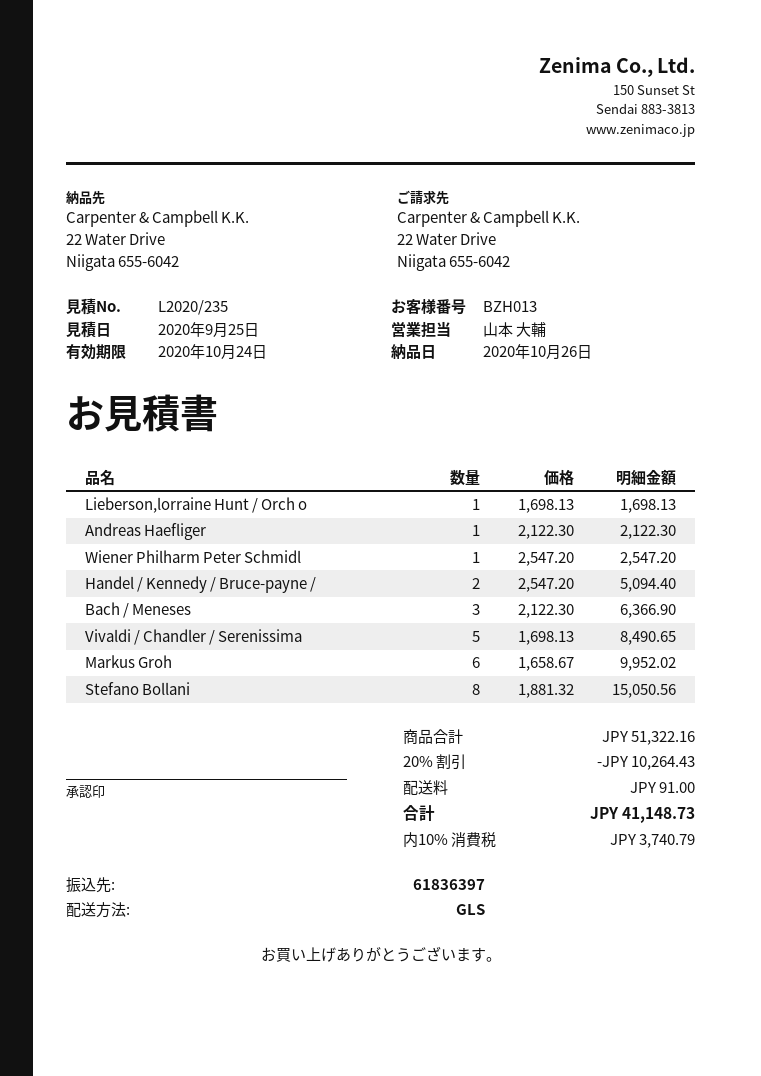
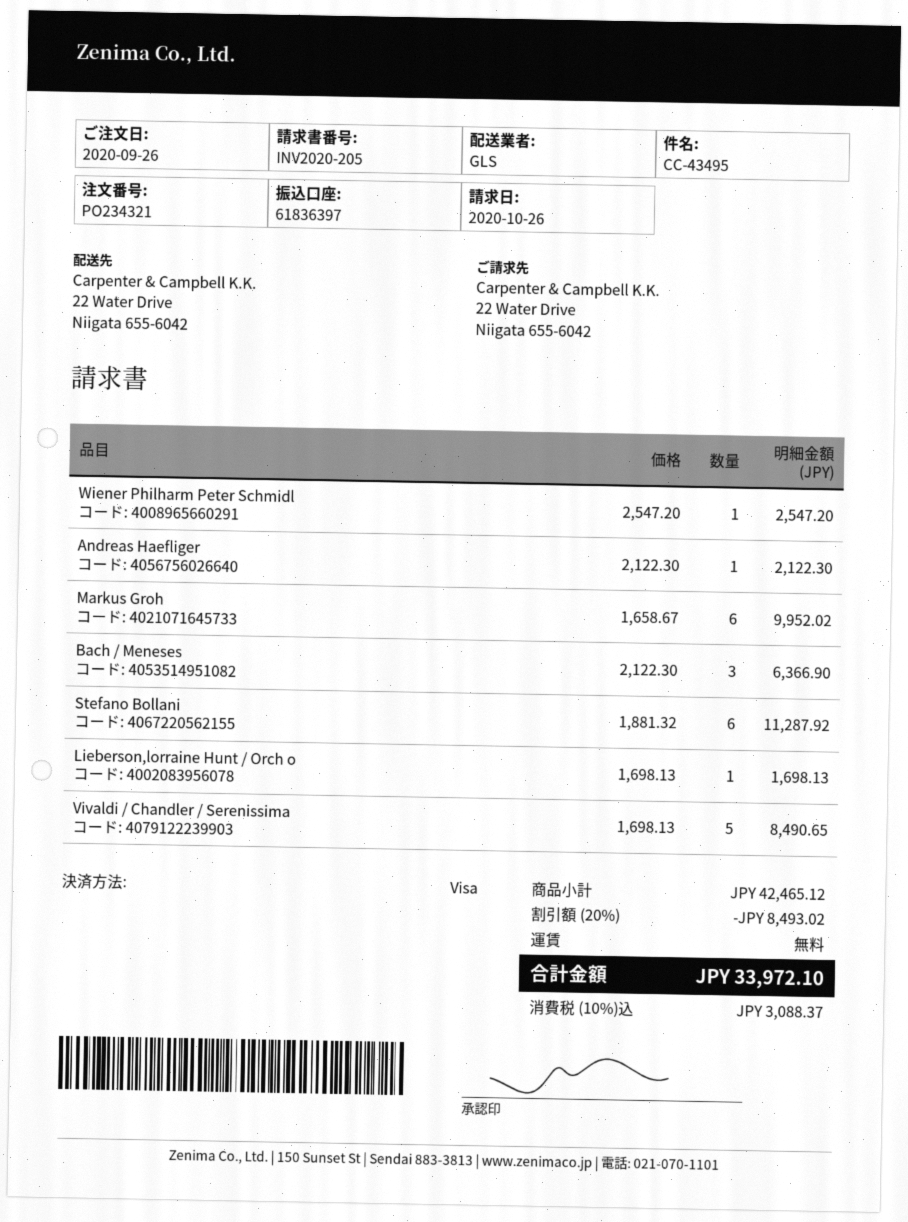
Handel / Kennedy / Bruce-payne /: 2 x 2547.20 = 5094.40 -> none
Stefano Bollani: 8 x 1881.32 = 15050.56 -> 6 x 1881.32 = 11287.92
subtotal: 51322.16 -> 42465.12
discount: 20% = 10264.43 -> 20% = 8493.02
shipping: 91.00 -> 0.00
tax: 10% = 3740.79 -> 10% = 3088.37
total: 41148.73 -> 33972.10

